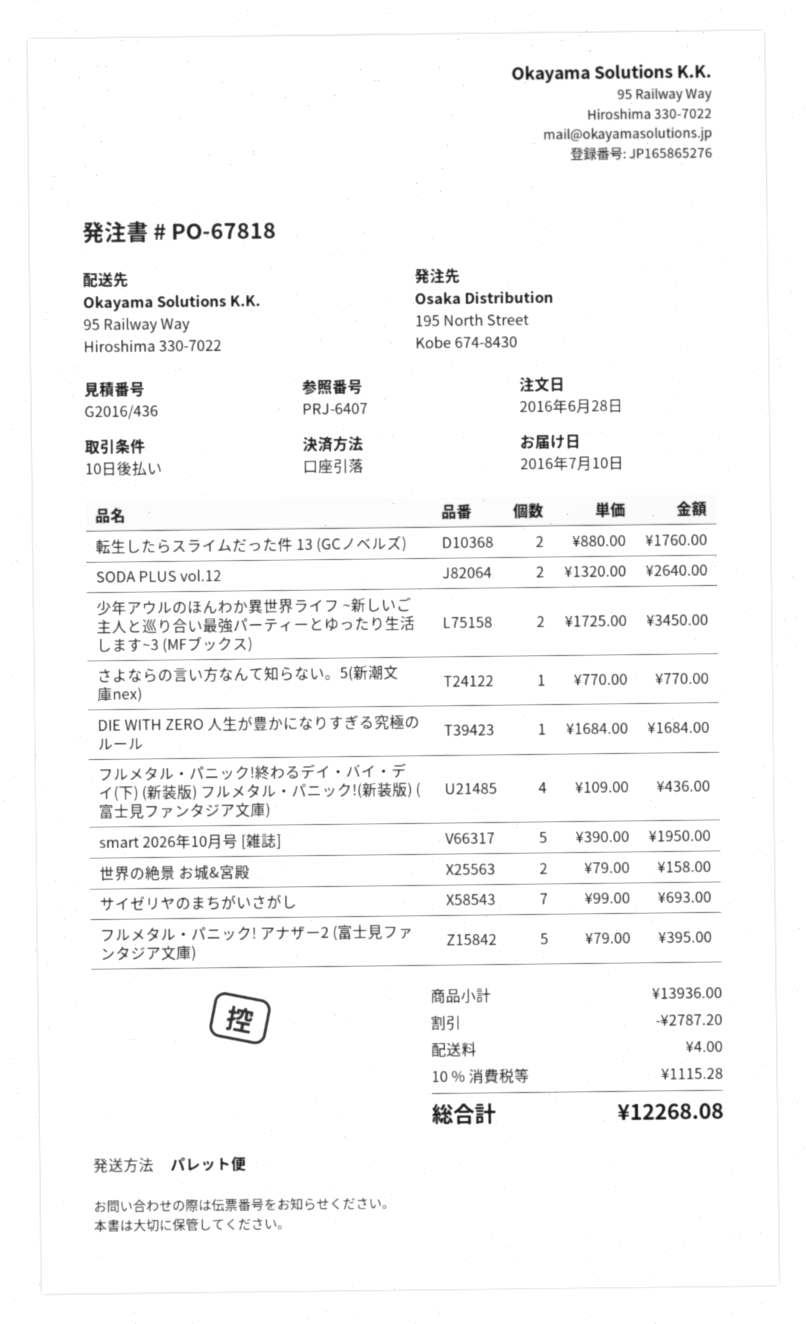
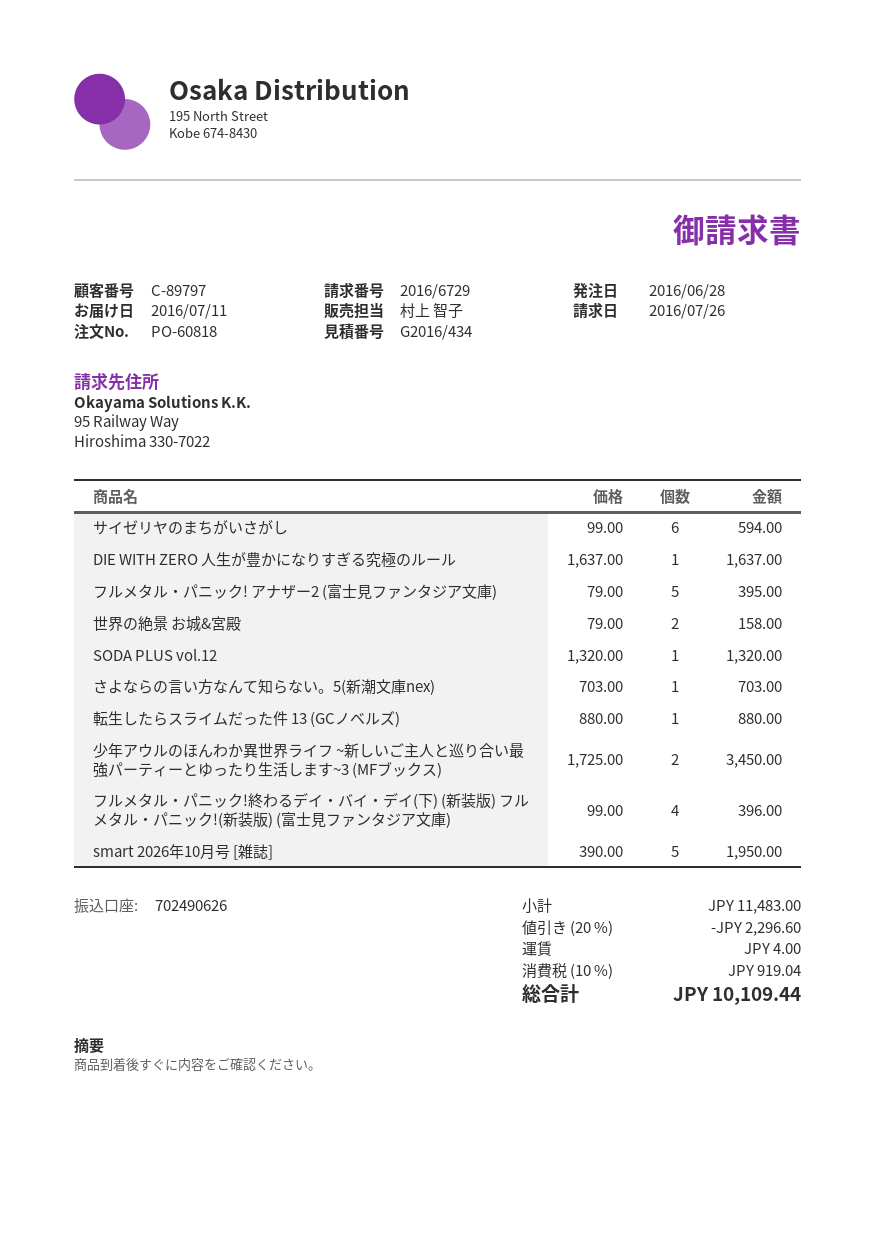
quote number: G2016/436 -> G2016/434
order number: PO-67818 -> PO-60818
delivery date: 2016-07-10 -> 2016-07-11
転生したらスライムだった件 13 (GCノベルズ): 2 x 880.00 = 1760.00 -> 1 x 880.00 = 880.00
SODA PLUS vol.12: 2 x 1320.00 = 2640.00 -> 1 x 1320.00 = 1320.00
さよならの言い方なんて知らない。5(新潮文庫nex): 1 x 770.00 = 770.00 -> 1 x 703.00 = 703.00
DIE WITH ZERO 人生が豊かになりすぎる究極のルール: 1 x 1684.00 = 1684.00 -> 1 x 1637.00 = 1637.00
フルメタル・パニック!終わるデイ・バイ・デイ(下) (新装版) フルメタル・パニック!(新装版) (富士見ファンタジア文庫): 4 x 109.00 = 436.00 -> 4 x 99.00 = 396.00
サイゼリヤのまちがいさがし: 7 x 99.00 = 693.00 -> 6 x 99.00 = 594.00
subtotal: 13936.00 -> 11483.00
discount: 2787.20 -> 2296.60
tax: 10% = 1115.28 -> 10% = 919.04
total: 12268.08 -> 10109.44

